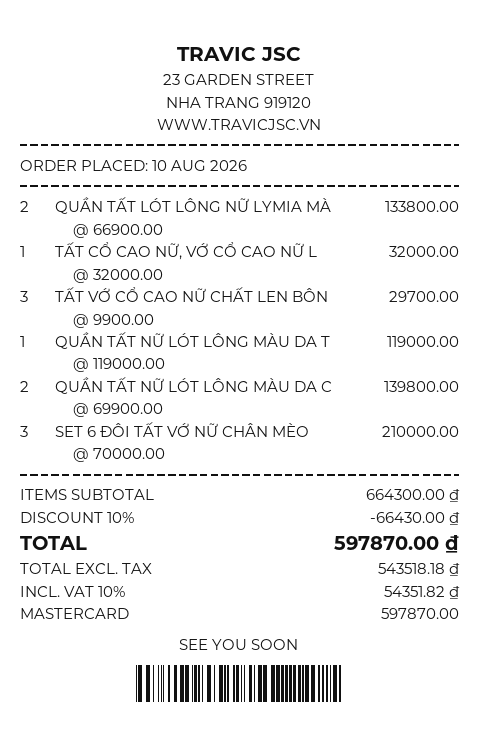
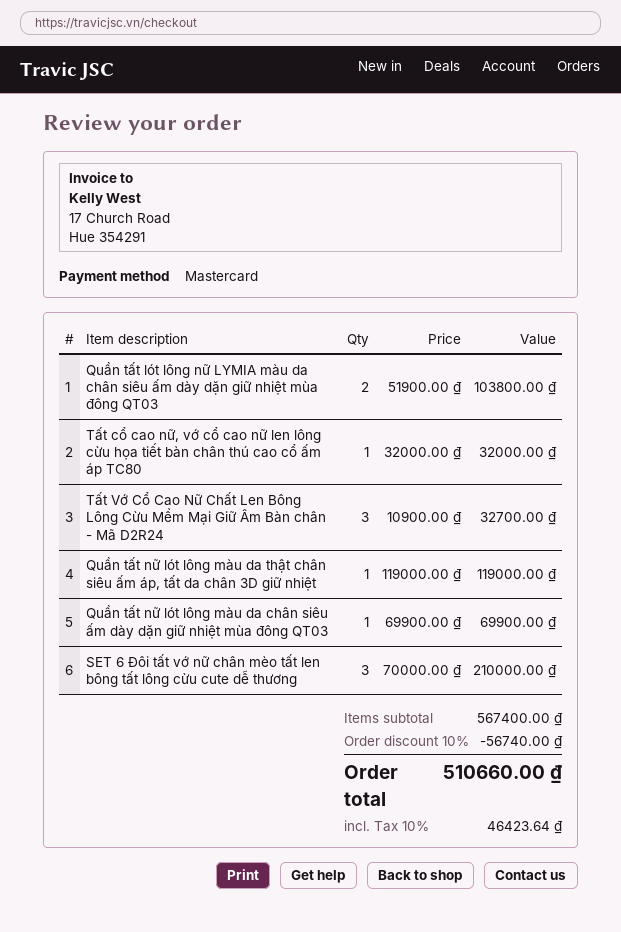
QUẦN TẤT LÓT LÔNG NỮ LYMIA MÀ: 2 x 66900.00 = 133800.00 -> 2 x 51900.00 = 103800.00
TẤT VỚ CỔ CAO NỮ CHẤT LEN BÔN: 3 x 9900.00 = 29700.00 -> 3 x 10900.00 = 32700.00
QUẦN TẤT NỮ LÓT LÔNG MÀU DA C: 2 x 69900.00 = 139800.00 -> 1 x 69900.00 = 69900.00
subtotal: 664300.00 -> 567400.00
discount: 10% = 66430.00 -> 10% = 56740.00
tax: 10% = 54351.82 -> 10% = 46423.64
total: 597870.00 -> 510660.00

